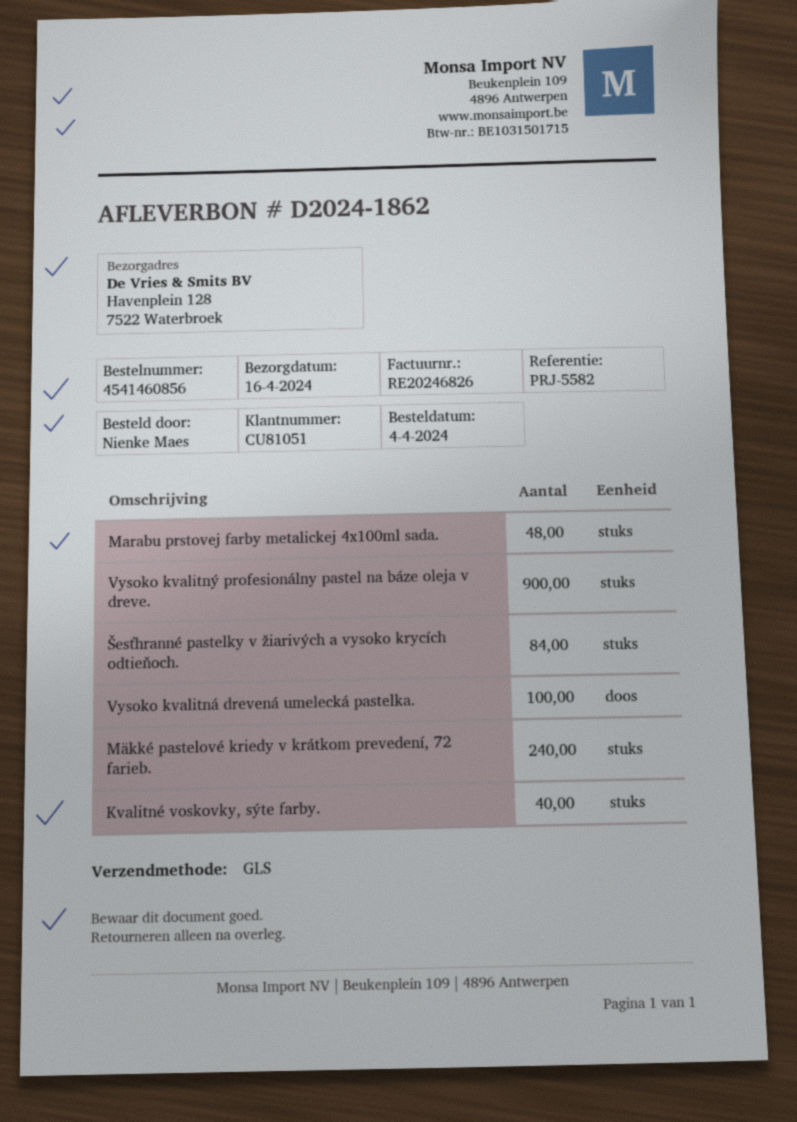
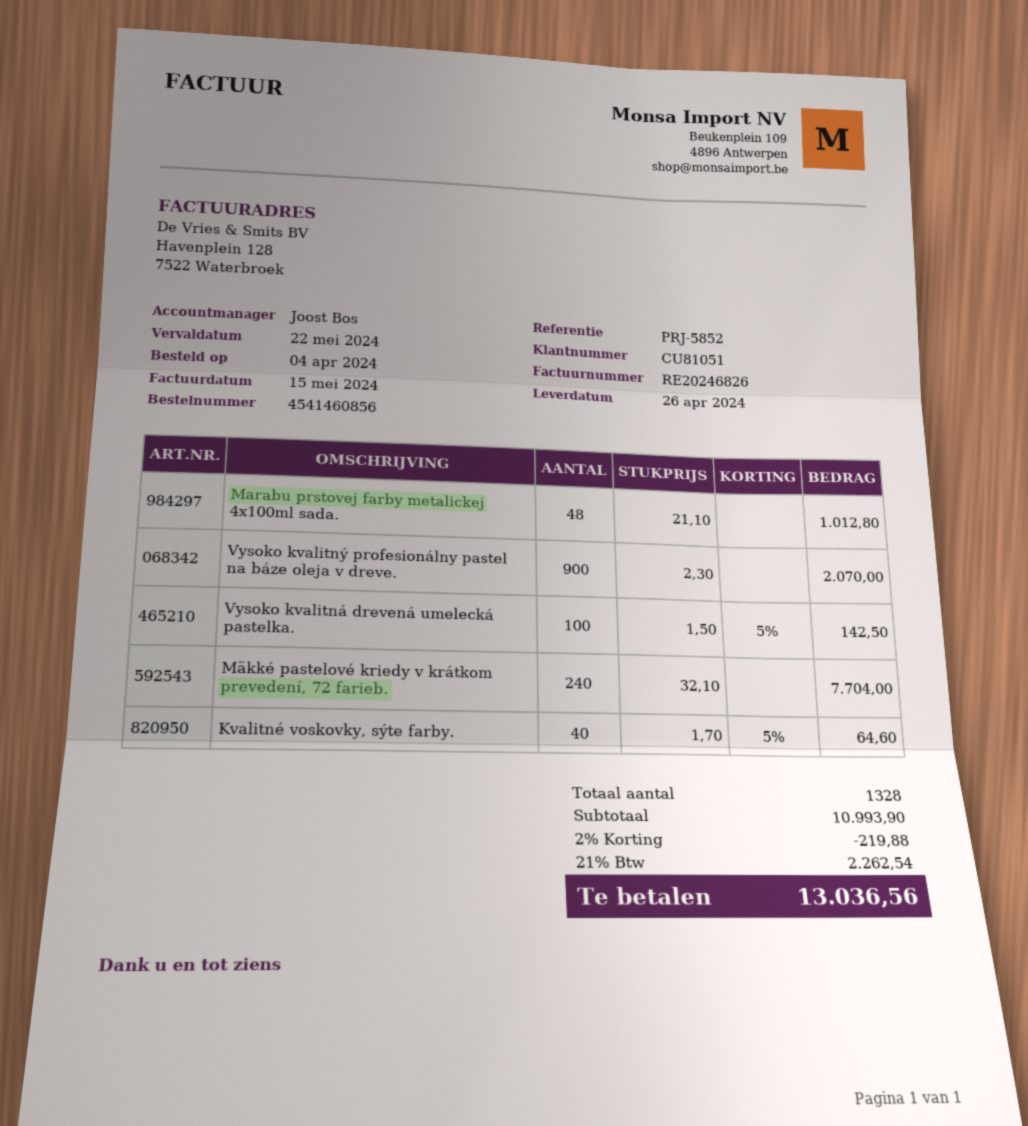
delivery date: 2024-04-16 -> 2024-04-26
reference: PRJ-5582 -> PRJ-5852
Šesťhranné pastelky v žiarivých a vysoko krycích odtieňoch.: 84 -> none

